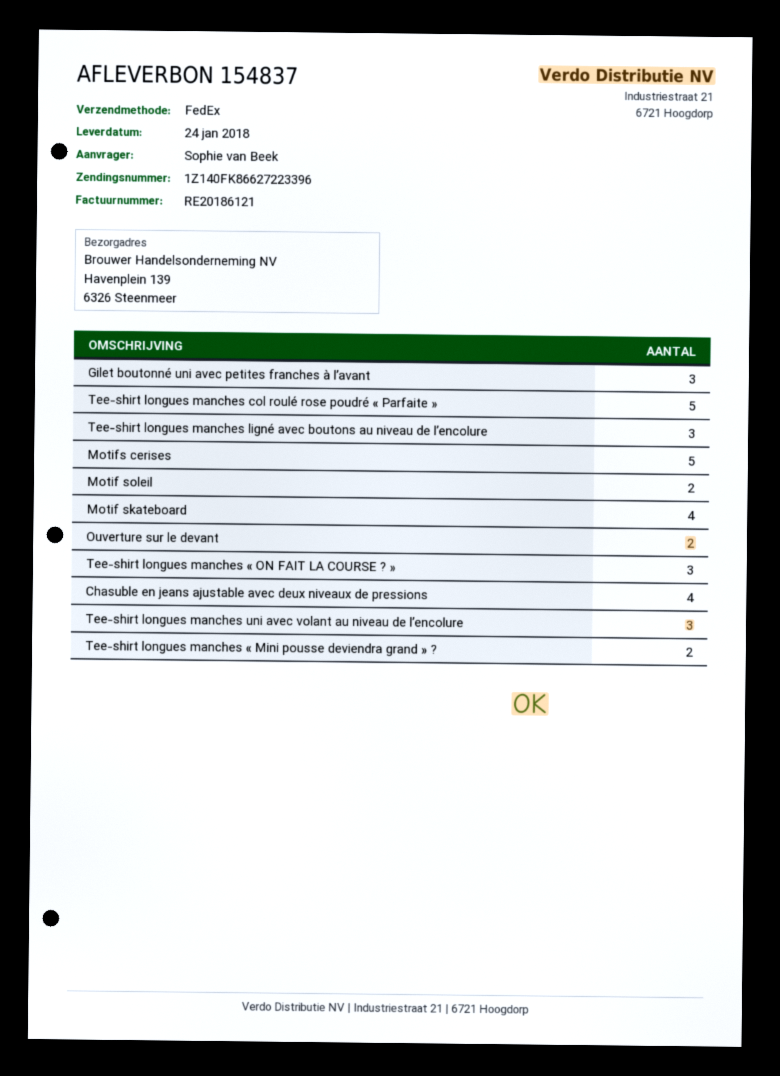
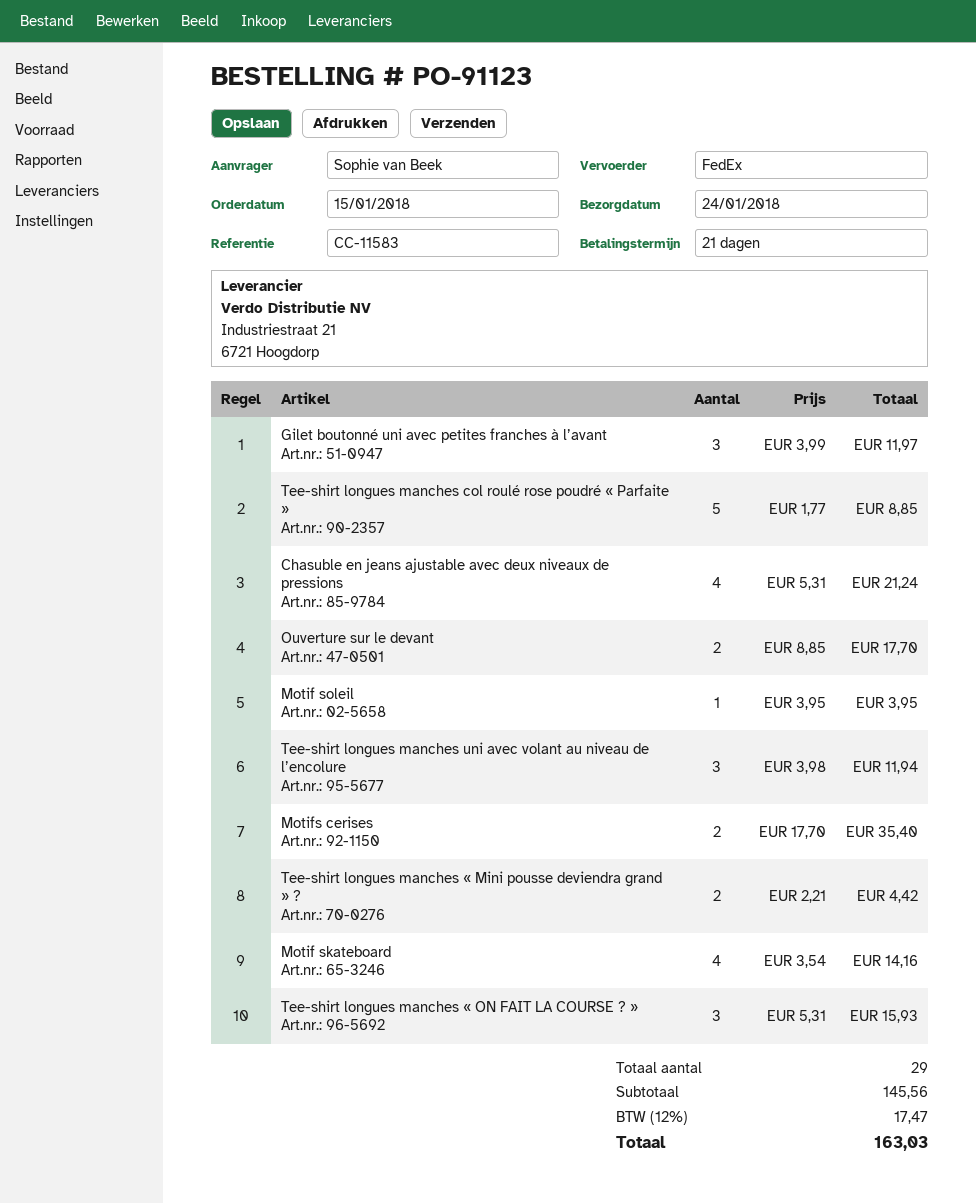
Tee-shirt longues manches ligné avec boutons au niveau de l’encolure: 3 -> none
Motifs cerises: 5 -> 2
Motif soleil: 2 -> 1

